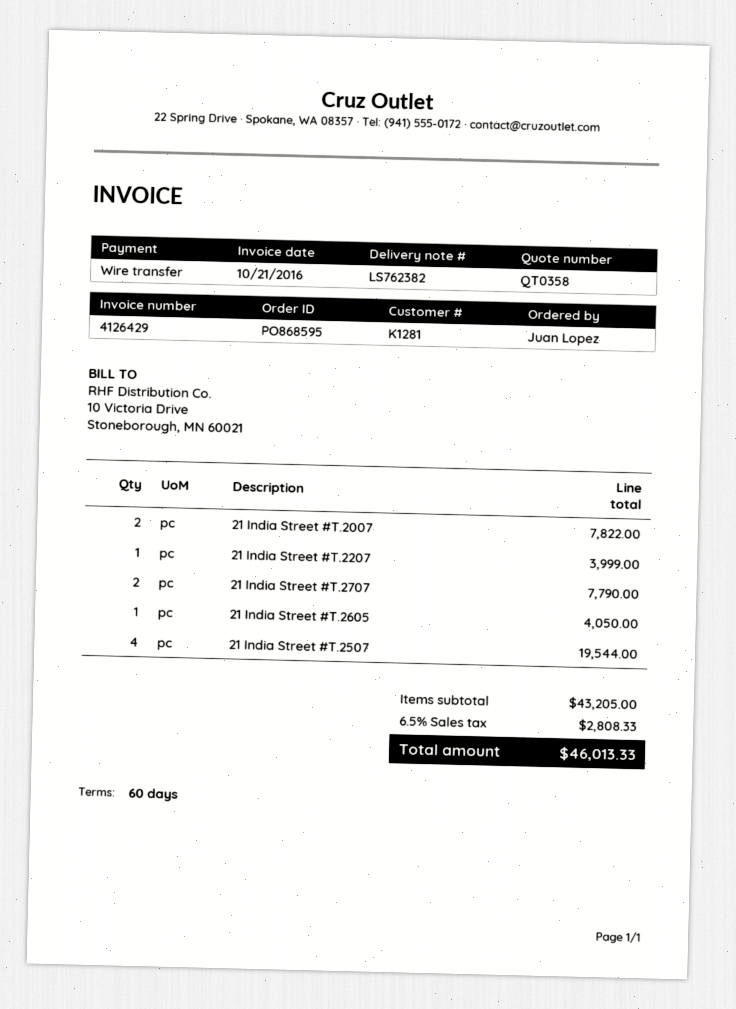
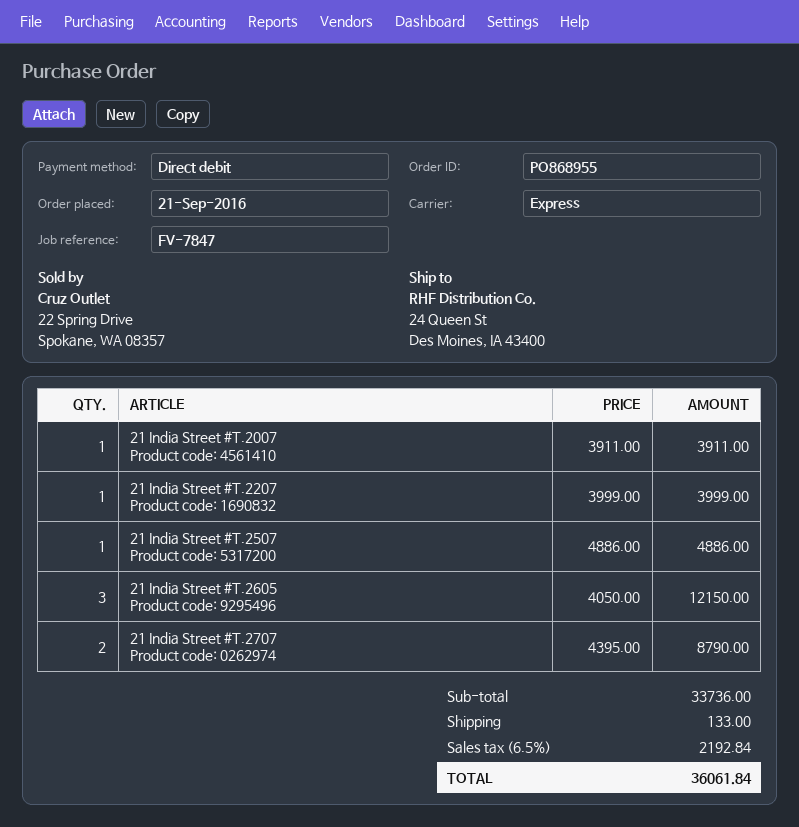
order number: PO868595 -> PO868955
payment method: bank transfer -> direct debit
21 India Street #T.2007: 2 for 7822.00 -> 1 for 3911.00
21 India Street #T.2707: 2 for 7790.00 -> 2 for 8790.00
21 India Street #T.2605: 1 for 4050.00 -> 3 for 12150.00
21 India Street #T.2507: 4 for 19544.00 -> 1 for 4886.00
subtotal: 43205.00 -> 33736.00
shipping: none -> 133.00
tax: 6.5% = 2808.33 -> 6.5% = 2192.84
total: 46013.33 -> 36061.84

